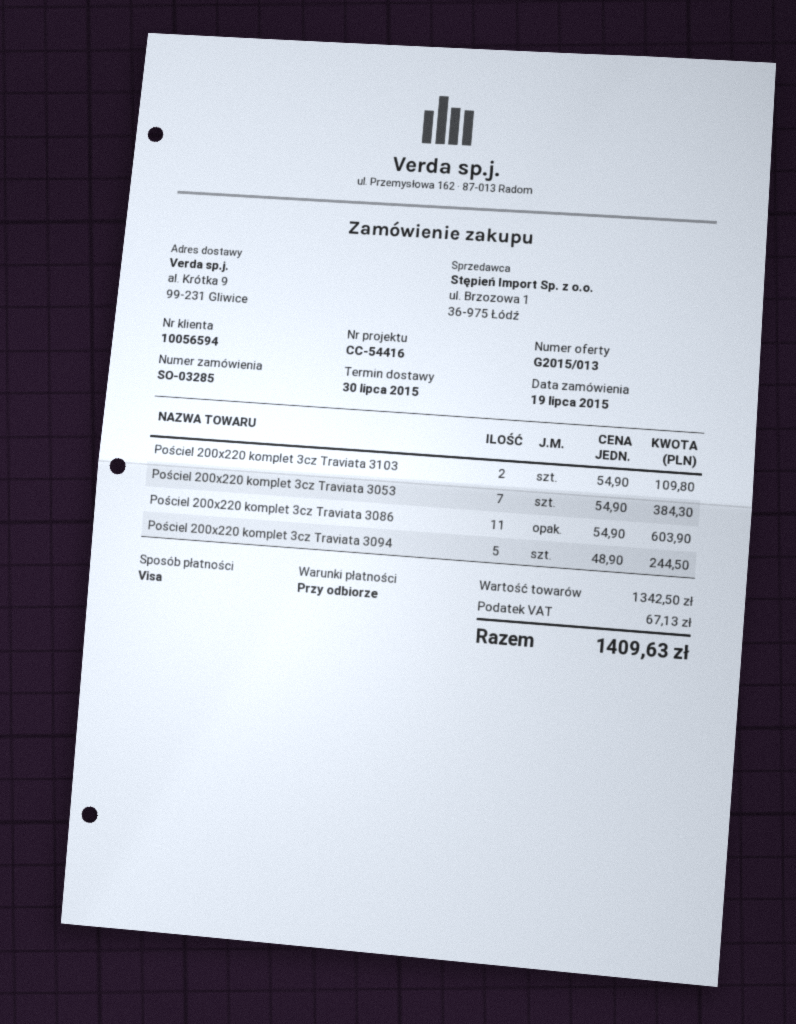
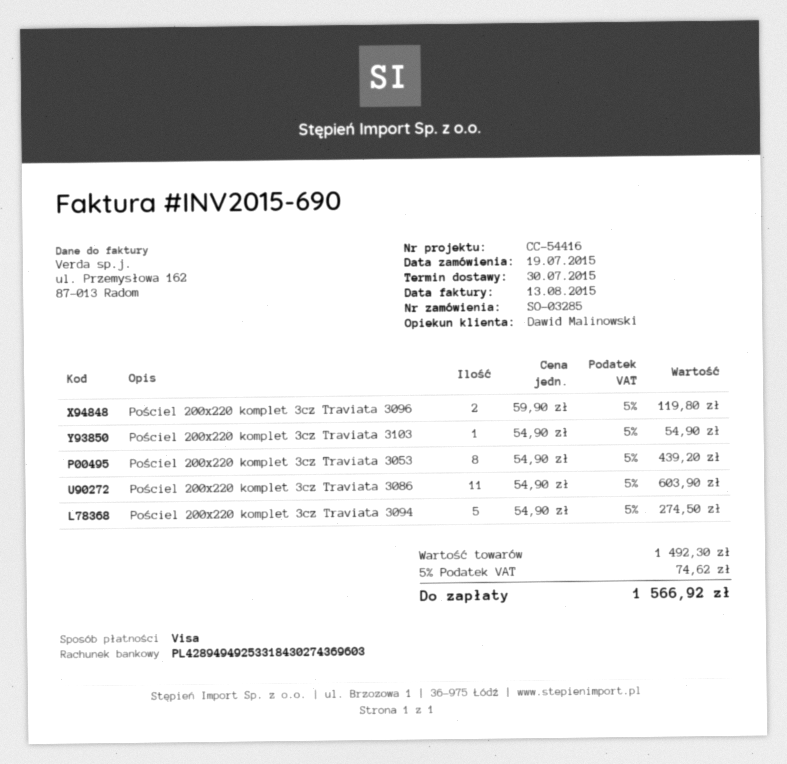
Pościel 200x220 komplet 3cz Traviata 3103: 2 x 54.90 = 109.80 -> 1 x 54.90 = 54.90
Pościel 200x220 komplet 3cz Traviata 3053: 7 x 54.90 = 384.30 -> 8 x 54.90 = 439.20
Pościel 200x220 komplet 3cz Traviata 3094: 5 x 48.90 = 244.50 -> 5 x 54.90 = 274.50
Pościel 200x220 komplet 3cz Traviata 3096: none -> 2 x 59.90 = 119.80
subtotal: 1342.50 -> 1492.30
tax: 67.13 -> 74.62
total: 1409.63 -> 1566.92

